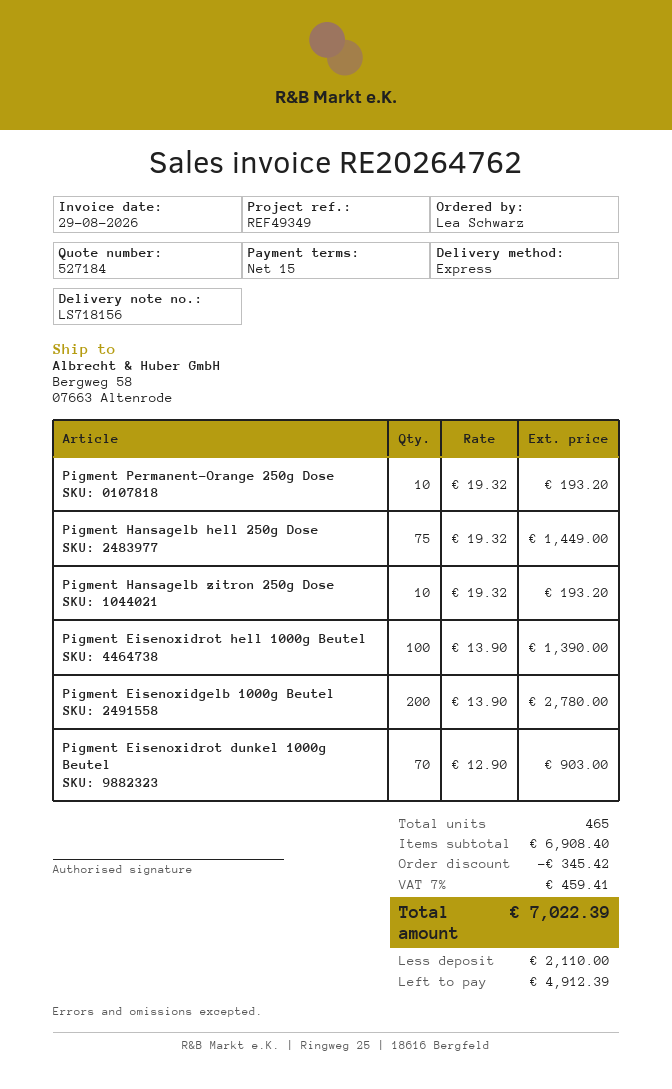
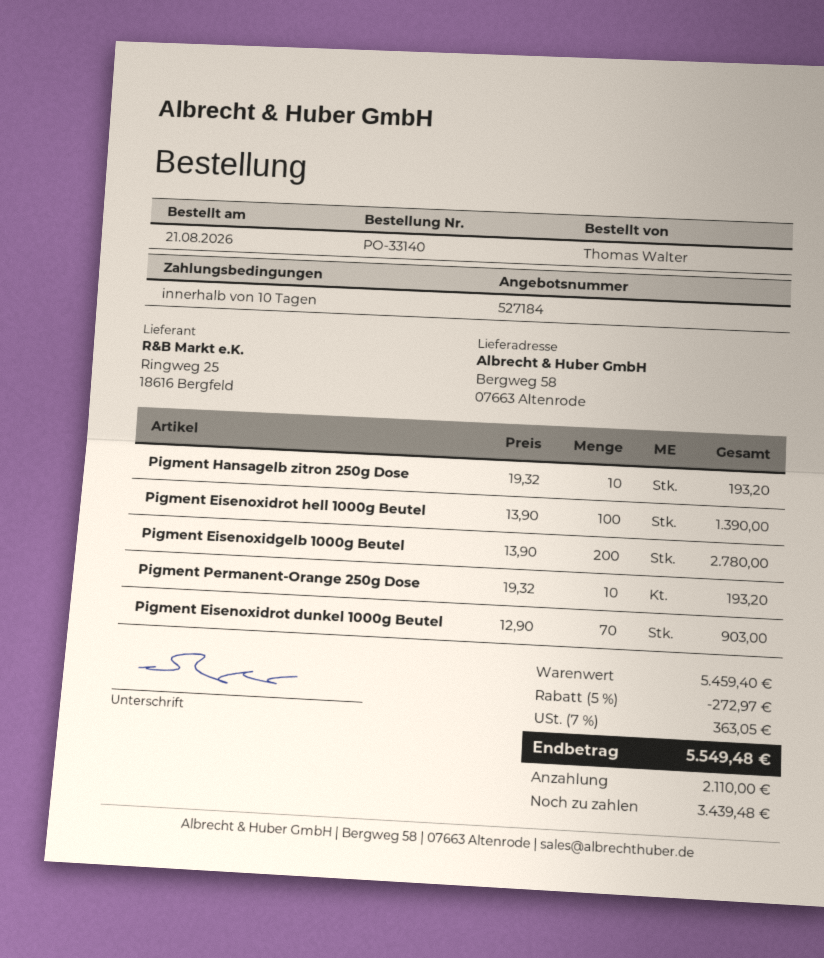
payment terms: 15 days -> 10 days
ordered by: Lea Schwarz -> Thomas Walter
Pigment Hansagelb hell 250g Dose: 75 x 19.32 = 1449.00 -> none
subtotal: 6908.40 -> 5459.40
discount: 345.42 -> 272.97
tax: 7% = 459.41 -> 7% = 363.05
total: 7022.39 -> 5549.48
balance: 4912.39 -> 3439.48

